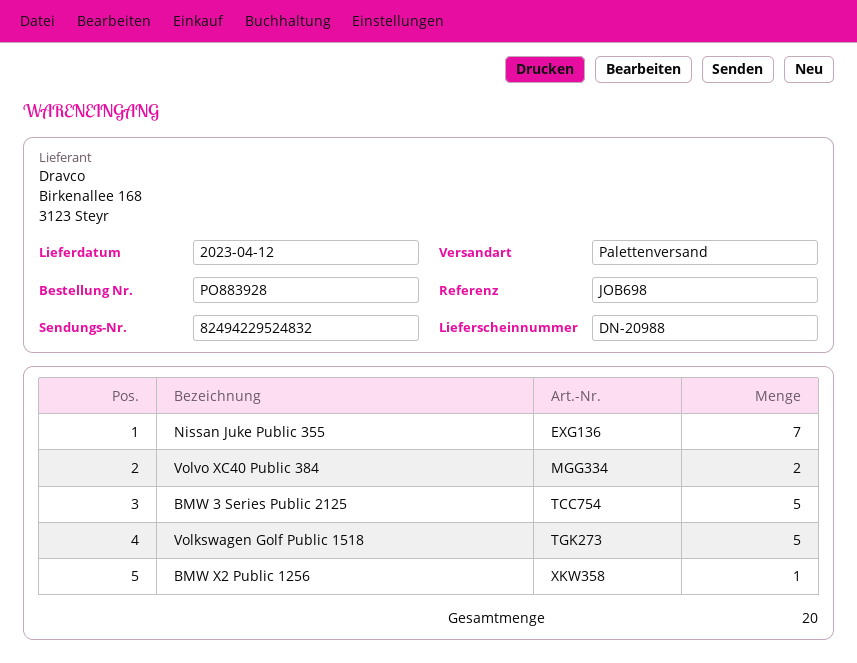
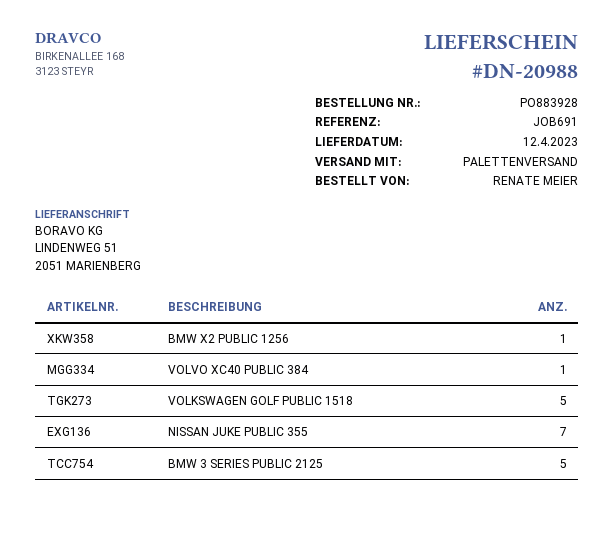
reference: JOB698 -> JOB691
Volvo XC40 Public 384: 2 -> 1

